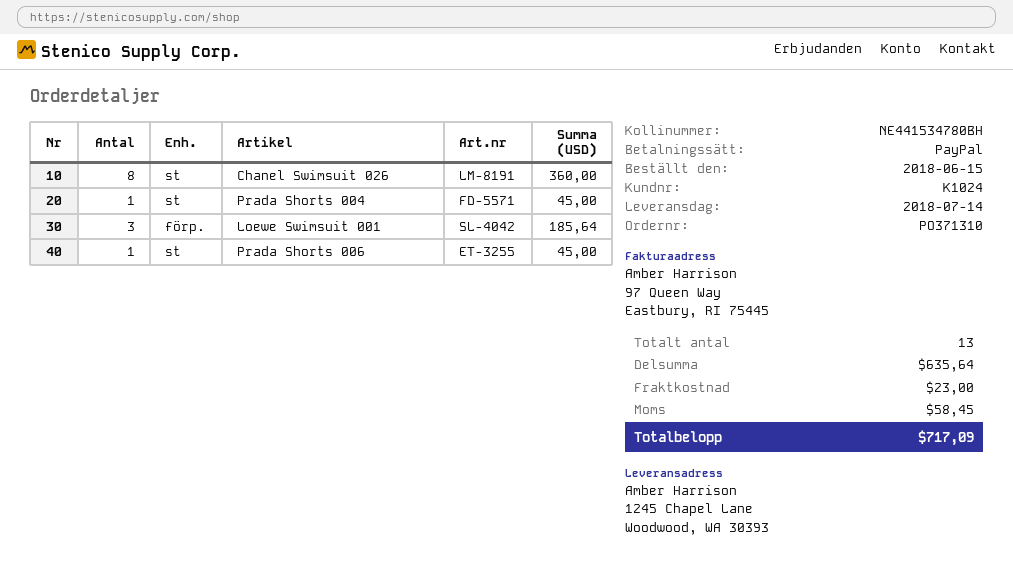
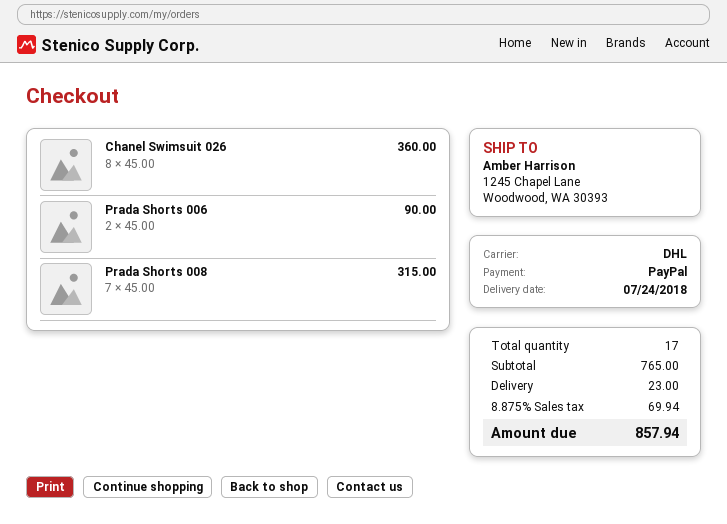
delivery date: 2018-07-14 -> 2018-07-24
Prada Shorts 004: 1 for 45.00 -> none
Loewe Swimsuit 001: 3 for 185.64 -> none
Prada Shorts 006: 1 for 45.00 -> 2 for 90.00
Prada Shorts 008: none -> 7 for 315.00
total quantity: 13 -> 17
subtotal: 635.64 -> 765.00
tax: 58.45 -> 69.94
total: 717.09 -> 857.94

